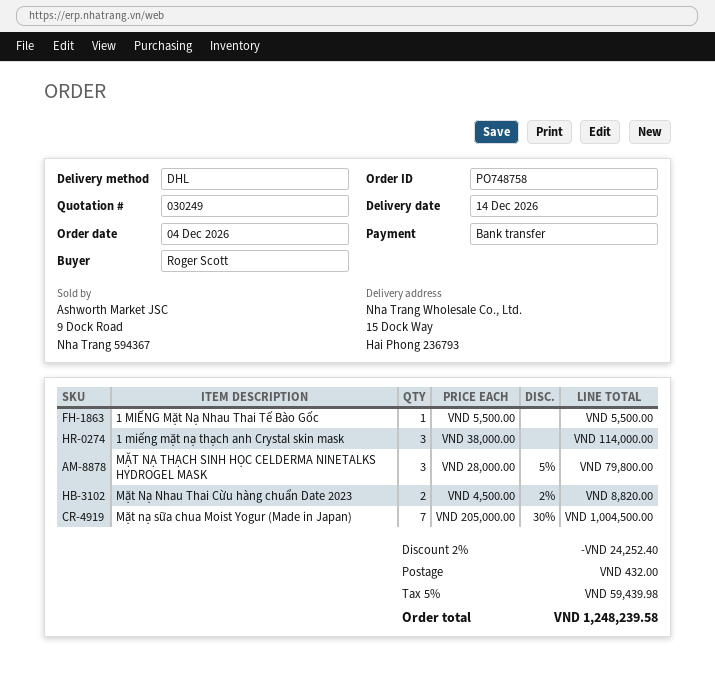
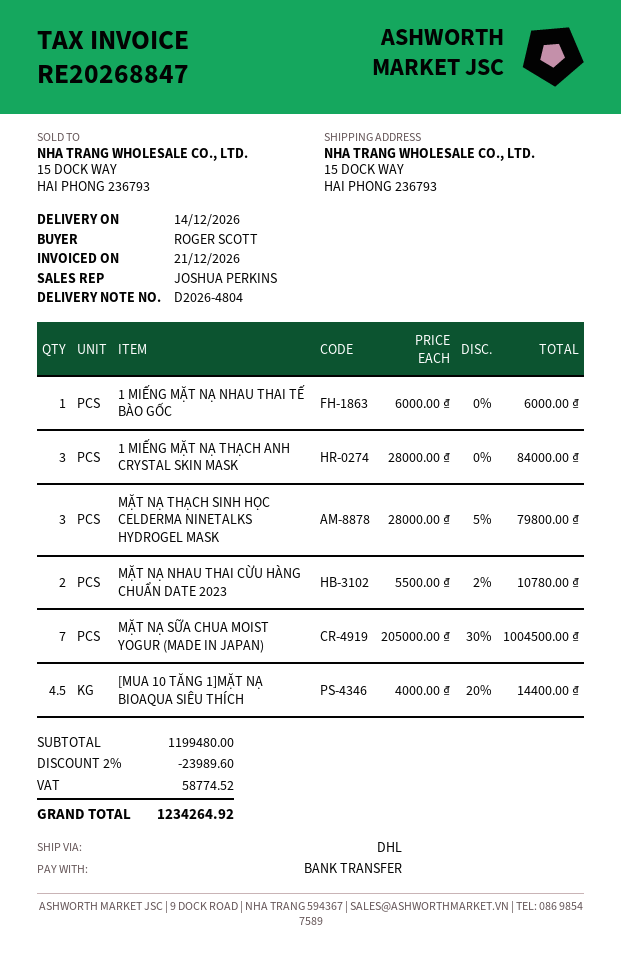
1 MIẾNG Mặt Nạ Nhau Thai Tế Bào Gốc: 1 x 5500.00 = 5500.00 -> 1 x 6000.00 = 6000.00
1 miếng mặt nạ thạch anh Crystal skin mask: 3 x 38000.00 = 114000.00 -> 3 x 28000.00 = 84000.00
Mặt Nạ Nhau Thai Cừu hàng chuẩn Date 2023: 2 x 4500.00 - 2% = 8820.00 -> 2 x 5500.00 - 2% = 10780.00
[MUA 10 TĂNG 1]MẶT NẠ BIOAQUA SIÊU THÍCH: none -> 4.5 x 4000.00 - 20% = 14400.00
discount: 2% = 24252.40 -> 2% = 23989.60
shipping: 432.00 -> none
tax: 59439.98 -> 58774.52
total: 1248239.58 -> 1234264.92

